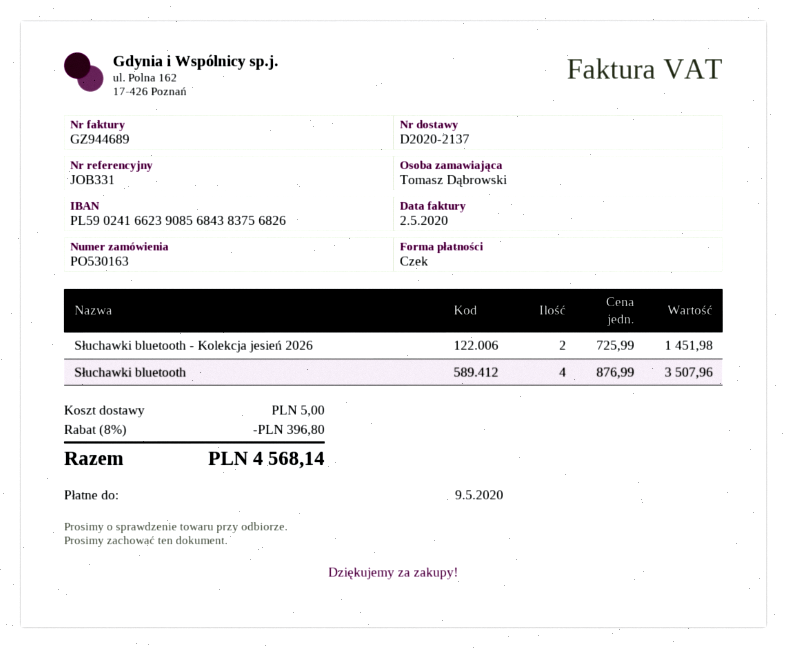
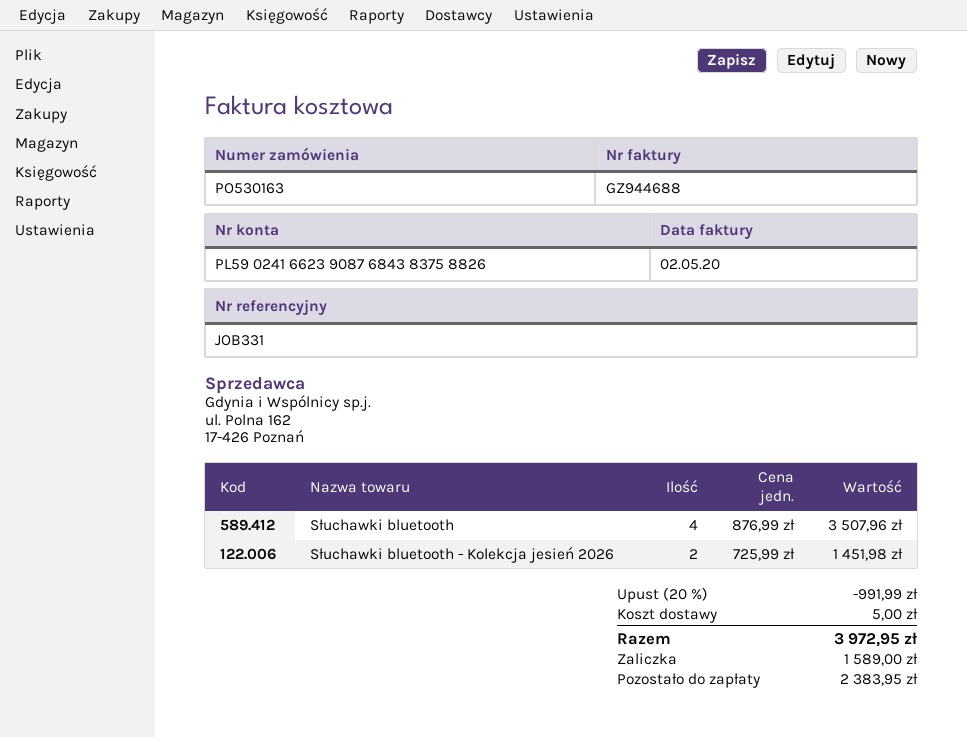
invoice number: GZ944689 -> GZ944688
bank account: PL59024166239085684383756826 -> PL59024166239087684383758826
discount: 8% = 396.80 -> 20% = 991.99
total: 4568.14 -> 3972.95

